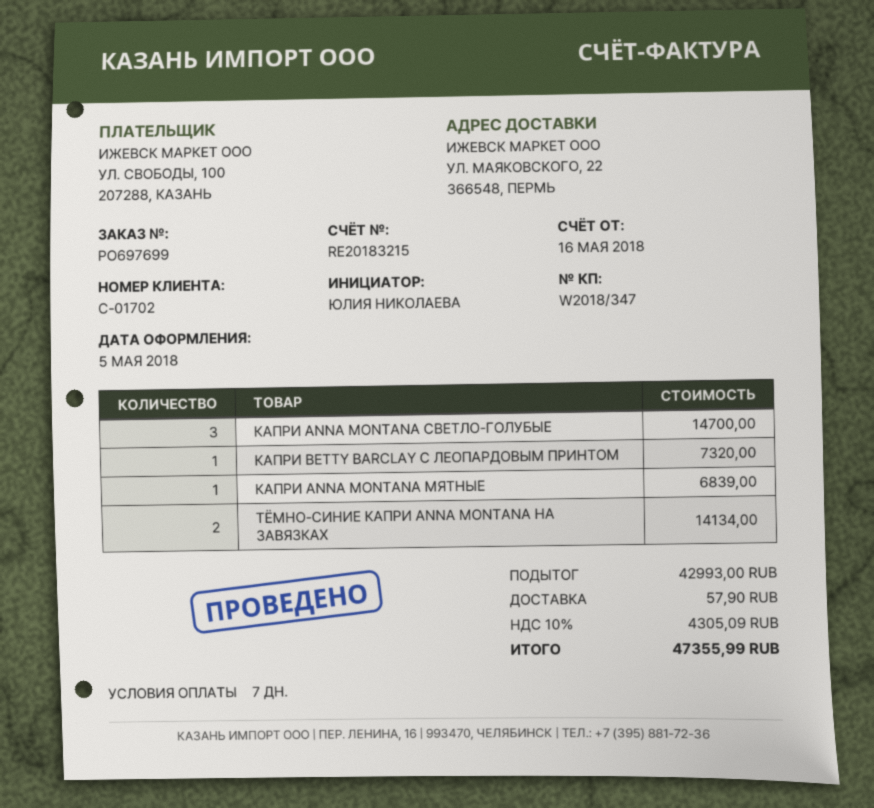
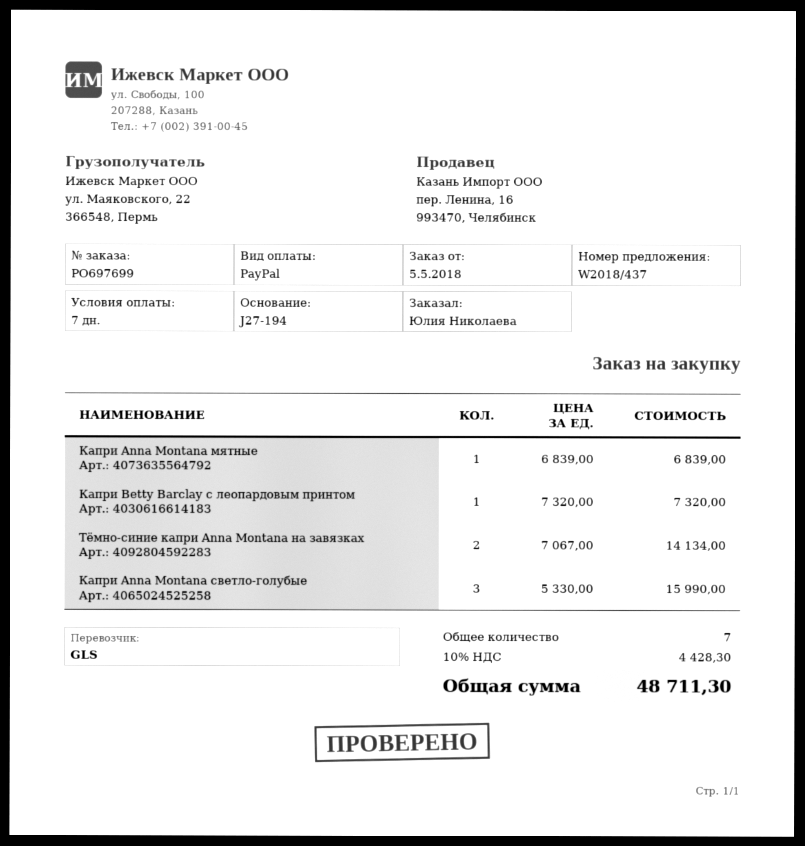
quote number: W2018/347 -> W2018/437
КАПРИ ANNA MONTANA СВЕТЛО-ГОЛУБЫЕ: 3 for 14700.00 -> 3 for 15990.00
shipping: 57.90 -> none
tax: 10% = 4305.09 -> 10% = 4428.30
total: 47355.99 -> 48711.30

